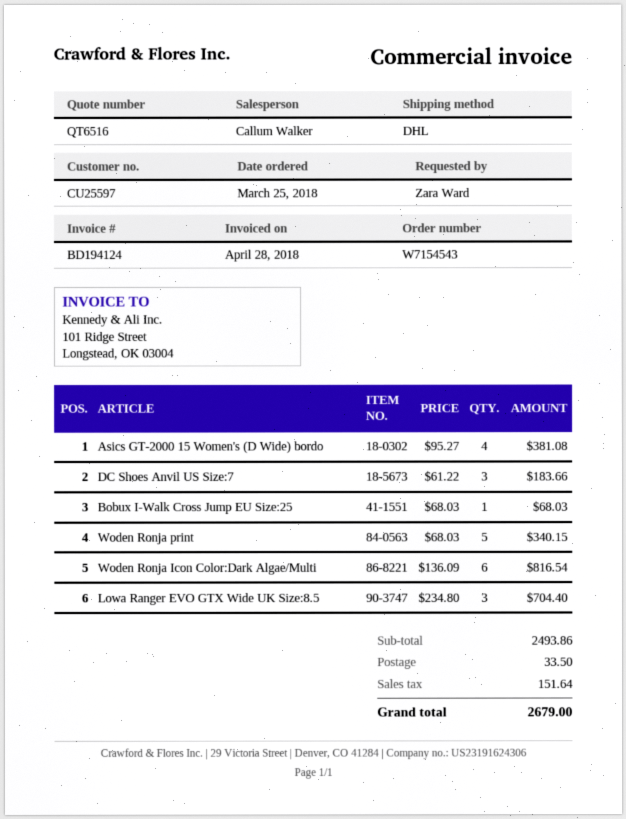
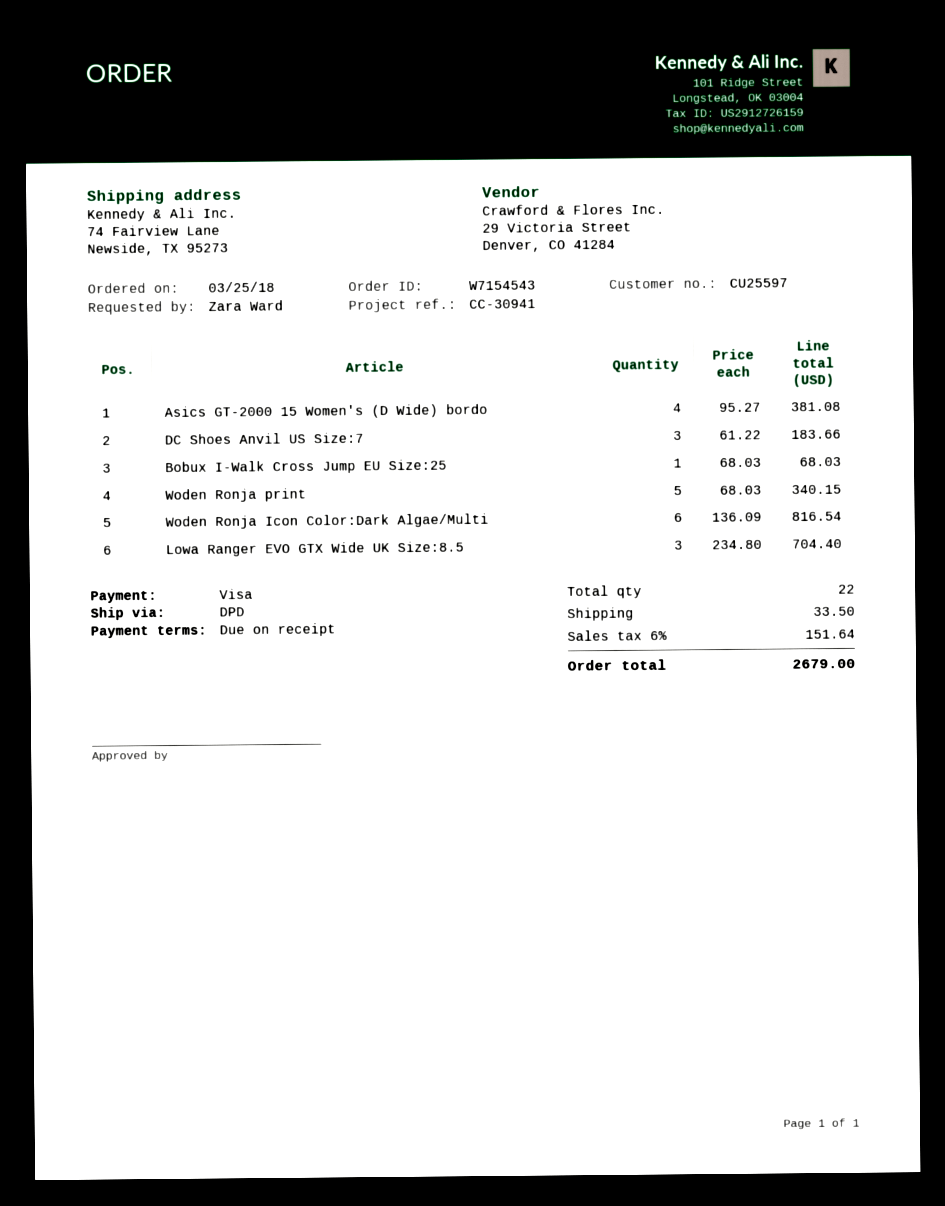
shipping method: DHL -> DPD

